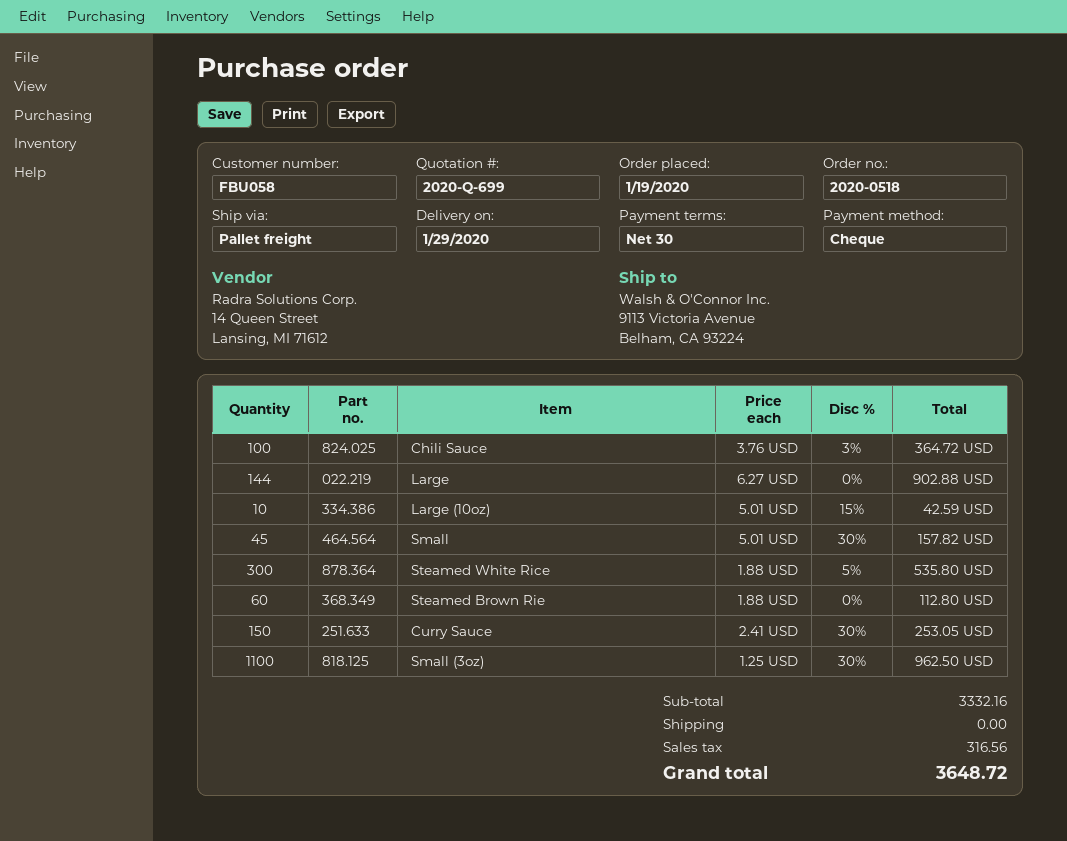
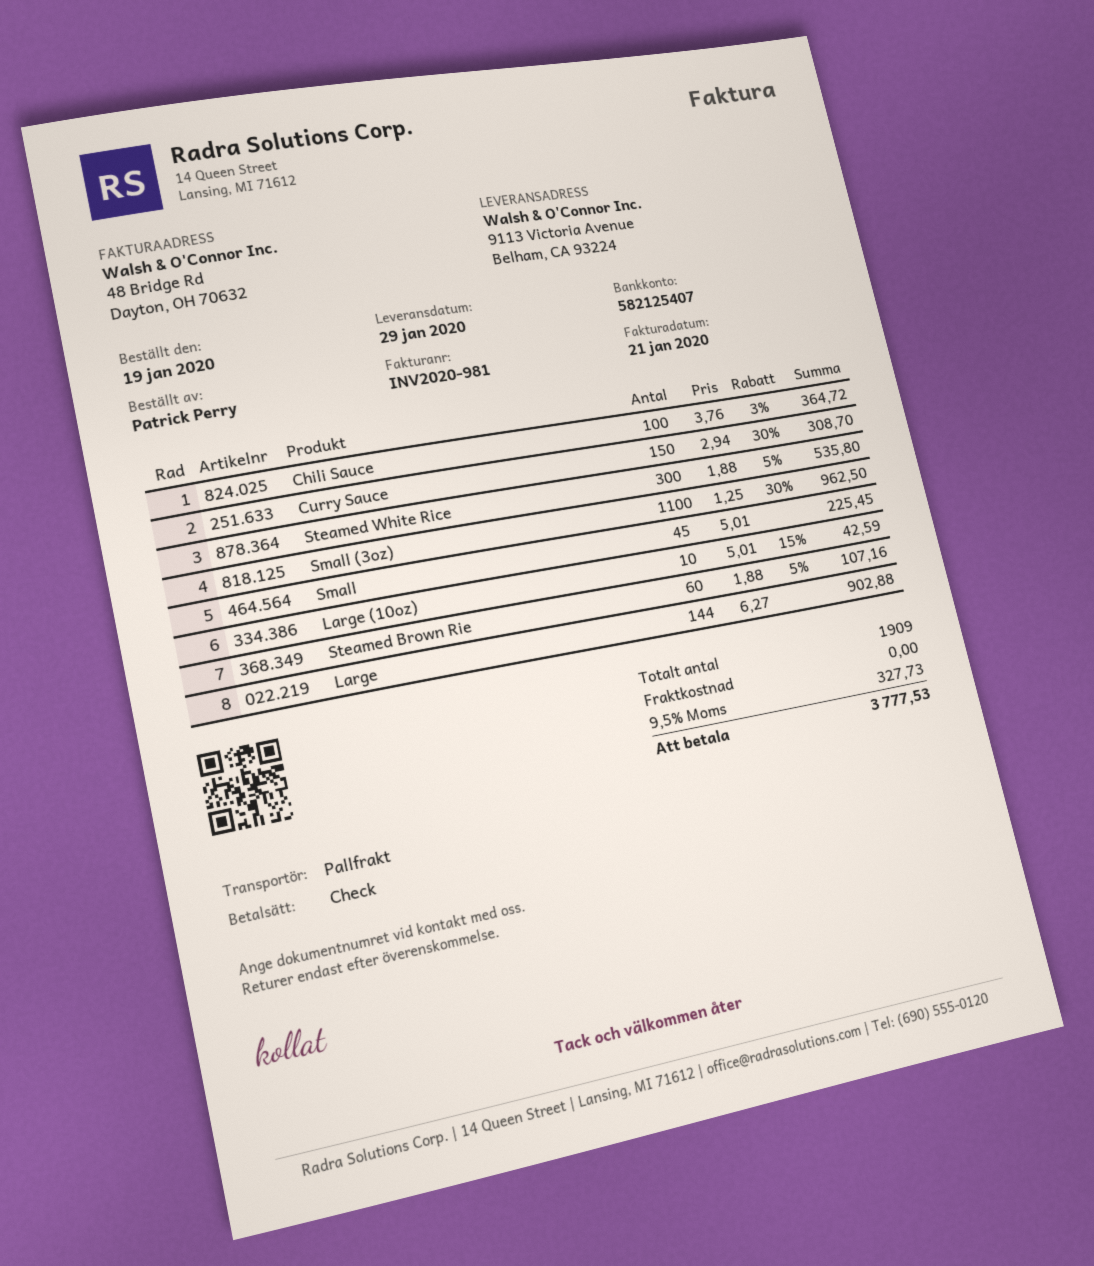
Small: 45 x 5.01 - 30% = 157.82 -> 45 x 5.01 = 225.45
Steamed Brown Rie: 60 x 1.88 = 112.80 -> 60 x 1.88 - 5% = 107.16
Curry Sauce: 150 x 2.41 - 30% = 253.05 -> 150 x 2.94 - 30% = 308.70
tax: 316.56 -> 327.73
total: 3648.72 -> 3777.53

